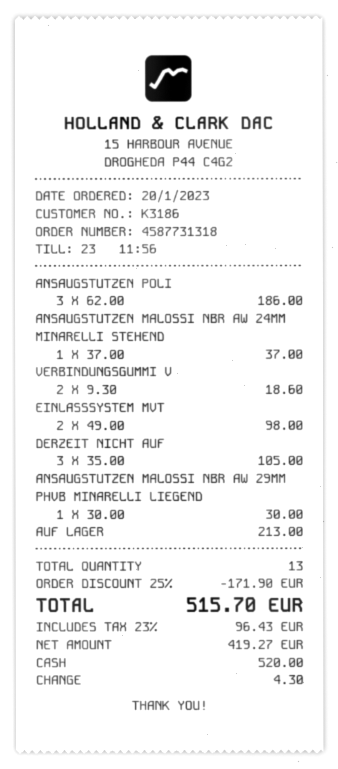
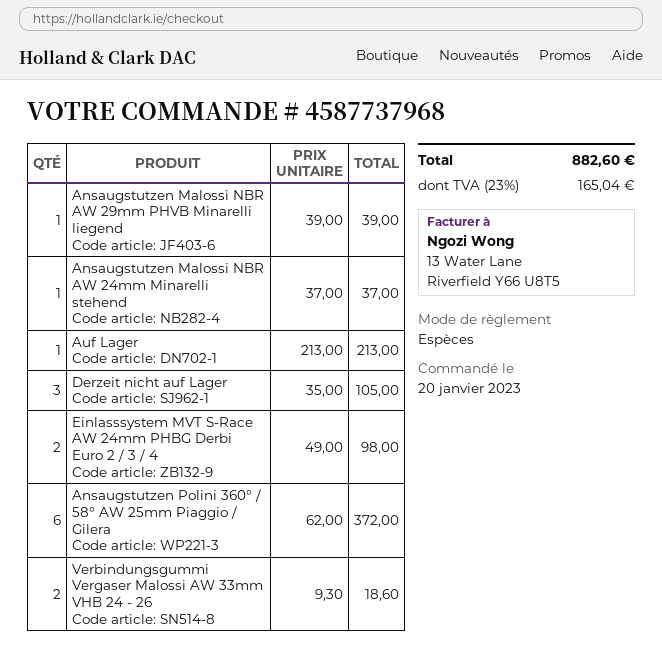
order number: 4587731318 -> 4587737968
ANSAUGSTUTZEN POLI: 3 x 62.00 = 186.00 -> 6 x 62.00 = 372.00
ANSAUGSTUTZEN MALOSSI NBR AW 29MM PHVB MINARELLI LIEGEND: 1 x 30.00 = 30.00 -> 1 x 39.00 = 39.00
discount: 25% = 171.90 -> none
tax: 23% = 96.43 -> 23% = 165.04
total: 515.70 -> 882.60

